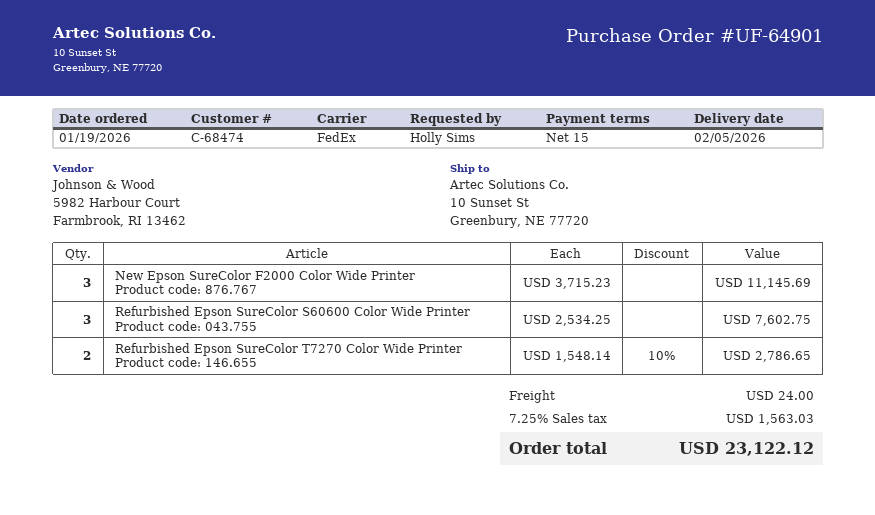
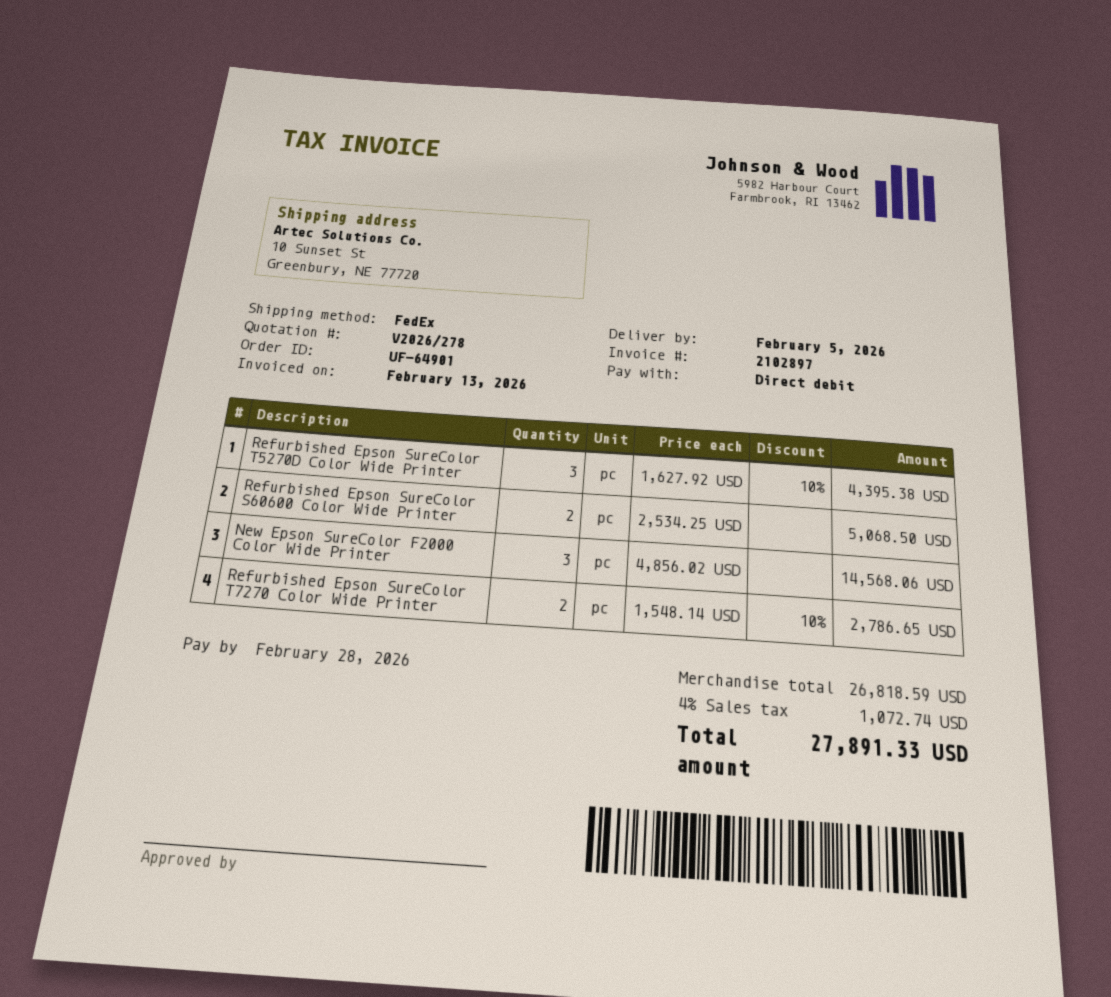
New Epson SureColor F2000 Color Wide Printer: 3 x 3715.23 = 11145.69 -> 3 x 4856.02 = 14568.06
Refurbished Epson SureColor S60600 Color Wide Printer: 3 x 2534.25 = 7602.75 -> 2 x 2534.25 = 5068.50
Refurbished Epson SureColor T5270D Color Wide Printer: none -> 3 x 1627.92 - 10% = 4395.38
shipping: 24.00 -> none
tax: 7.25% = 1563.03 -> 4% = 1072.74
total: 23122.12 -> 27891.33

